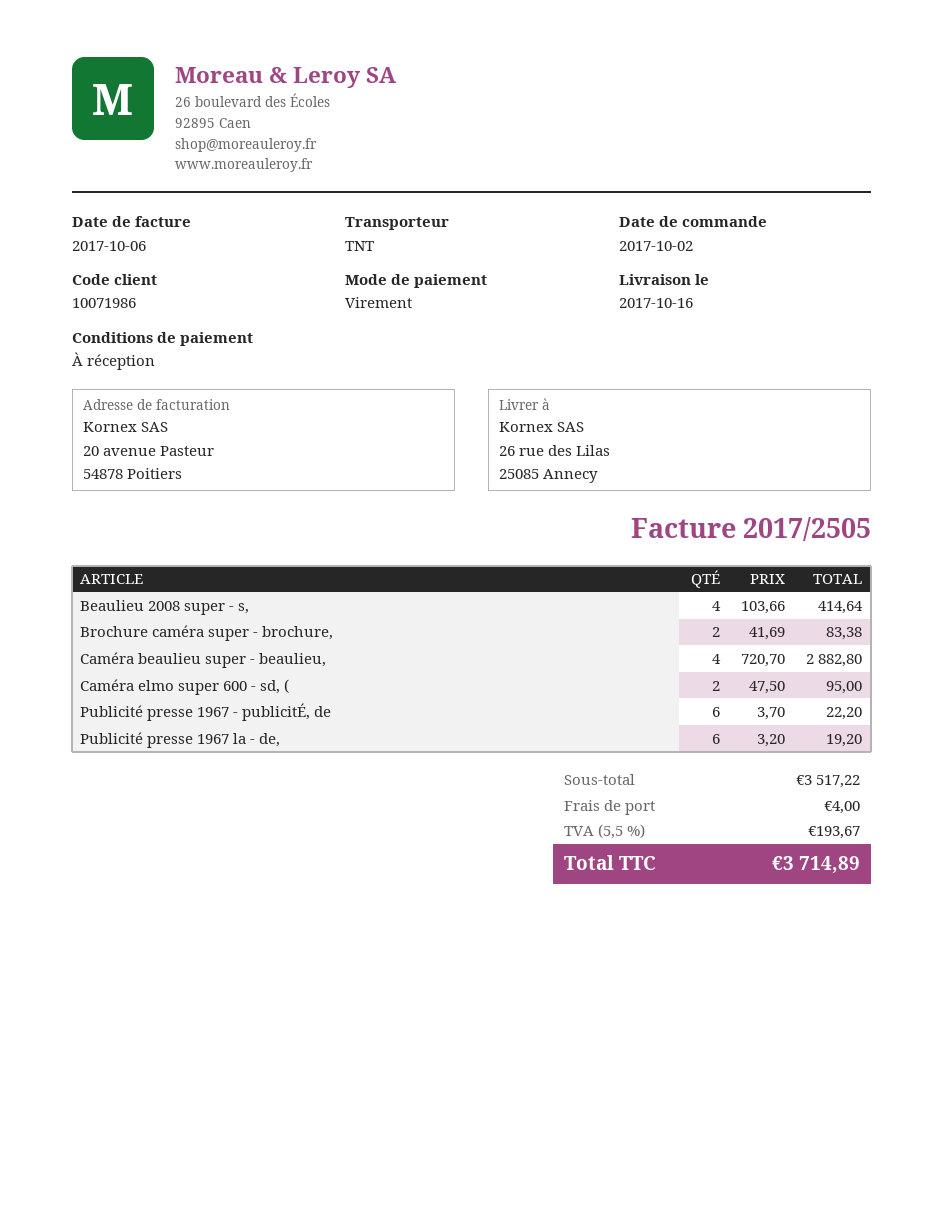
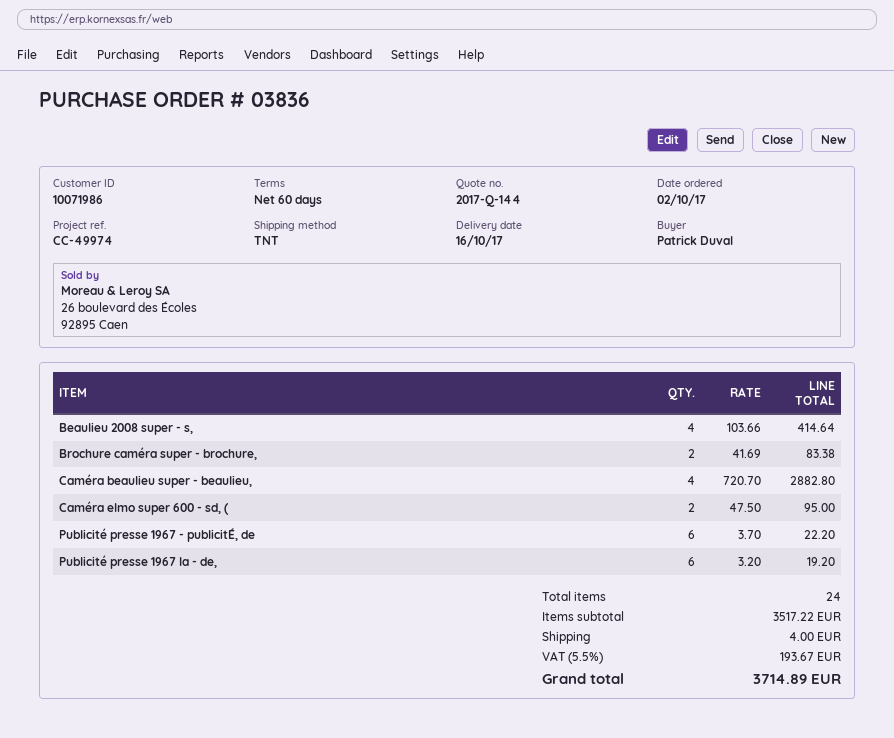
payment terms: on receipt -> 60 days

